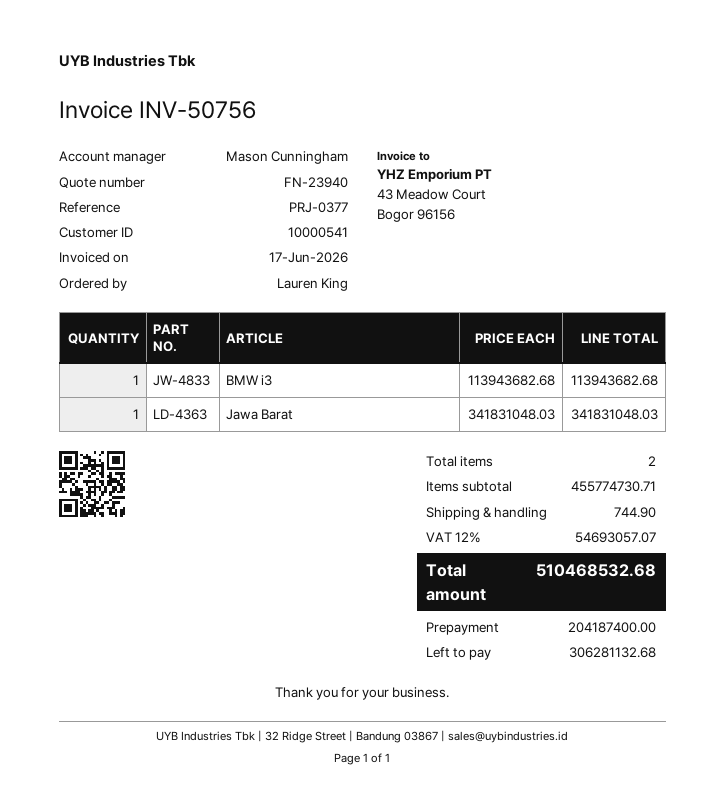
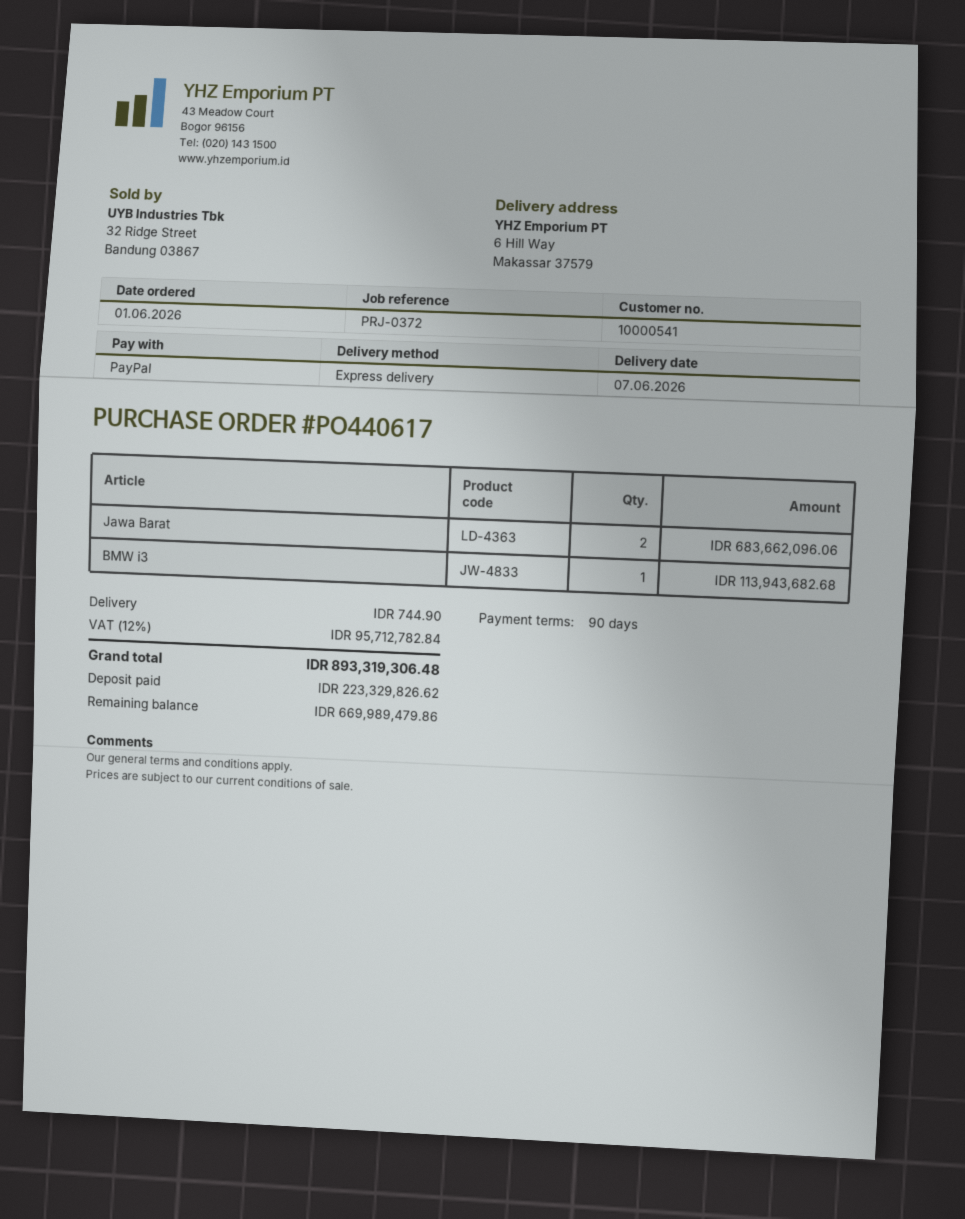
reference: PRJ-0377 -> PRJ-0372
Jawa Barat: 1 for 341831048.03 -> 2 for 683662096.06
tax: 12% = 54693057.07 -> 12% = 95712782.84
total: 510468532.68 -> 893319306.48
deposit: 204187400.00 -> 223329826.62
balance: 306281132.68 -> 669989479.86

